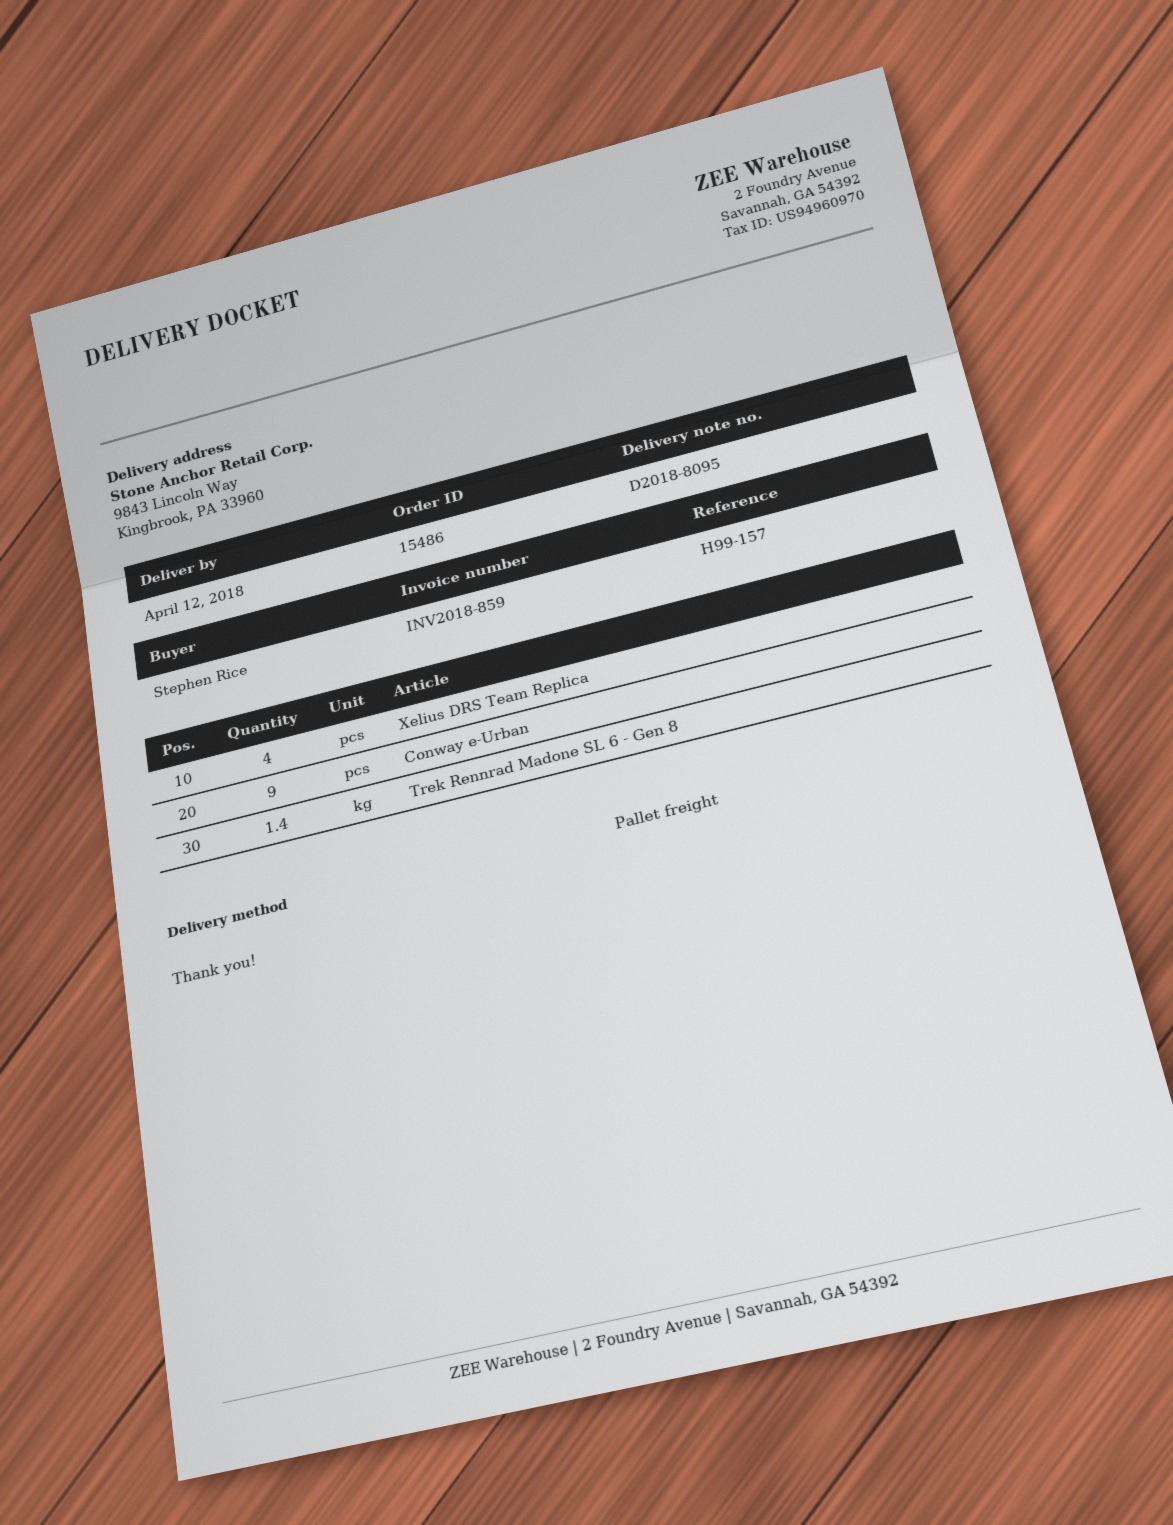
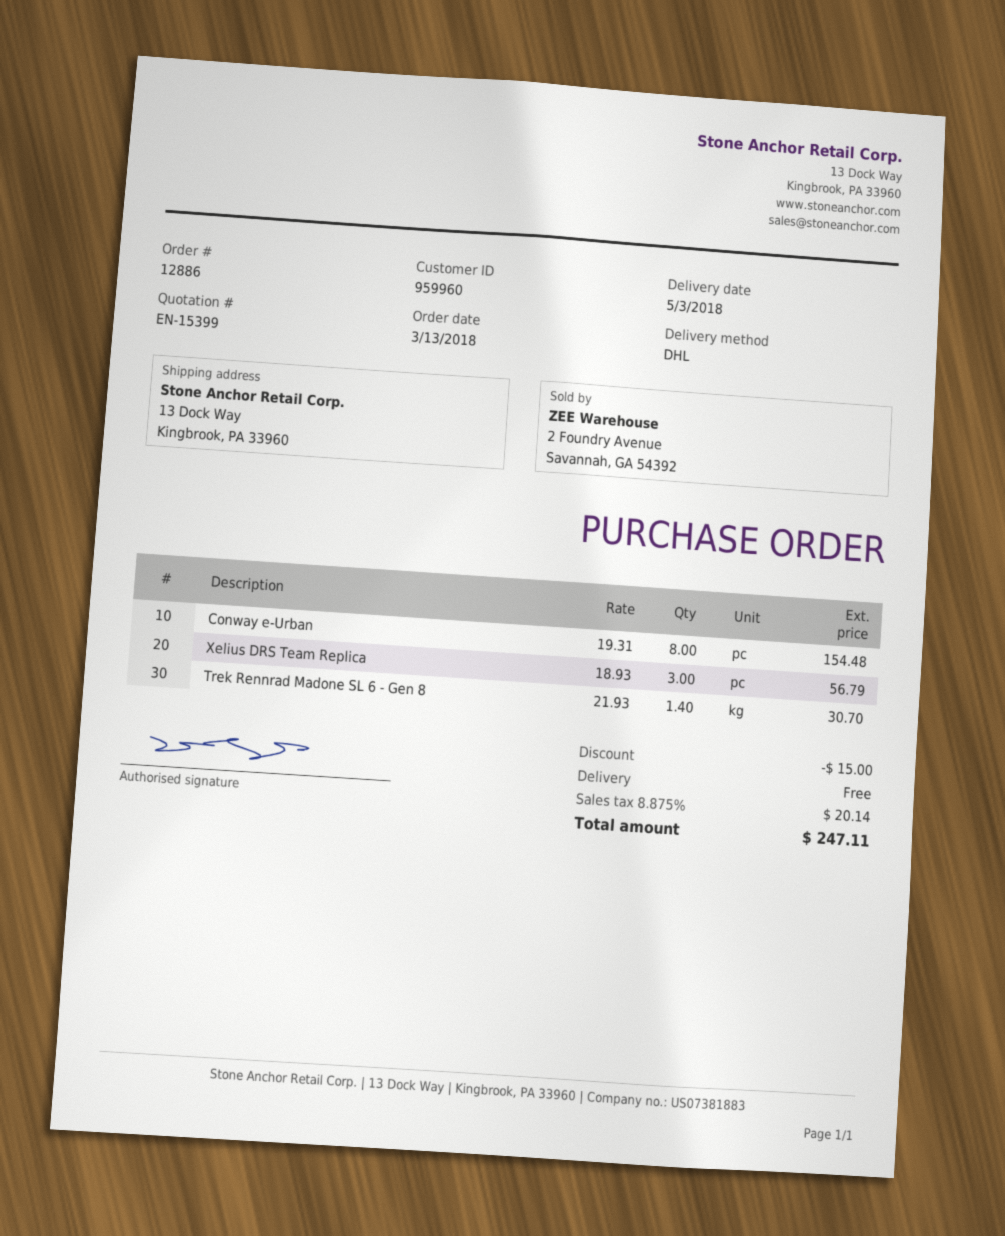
order number: 15486 -> 12886
delivery date: 2018-04-12 -> 2018-05-03
shipping method: pallet freight -> DHL
ship to: 9843 Lincoln Way, Kingbrook, PA 33960 -> 13 Dock Way, Kingbrook, PA 33960
Xelius DRS Team Replica: 4 -> 3
Conway e-Urban: 9 -> 8

